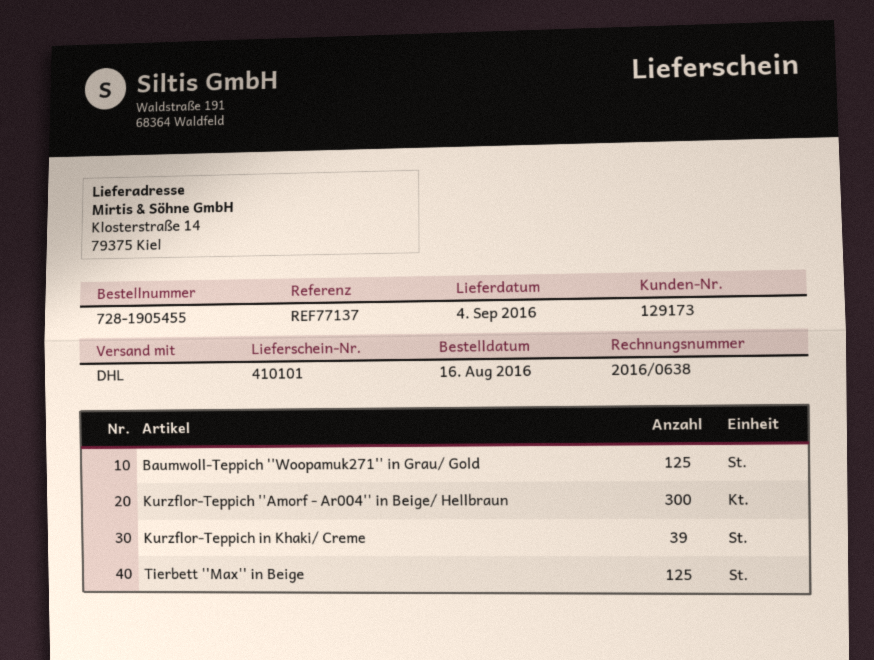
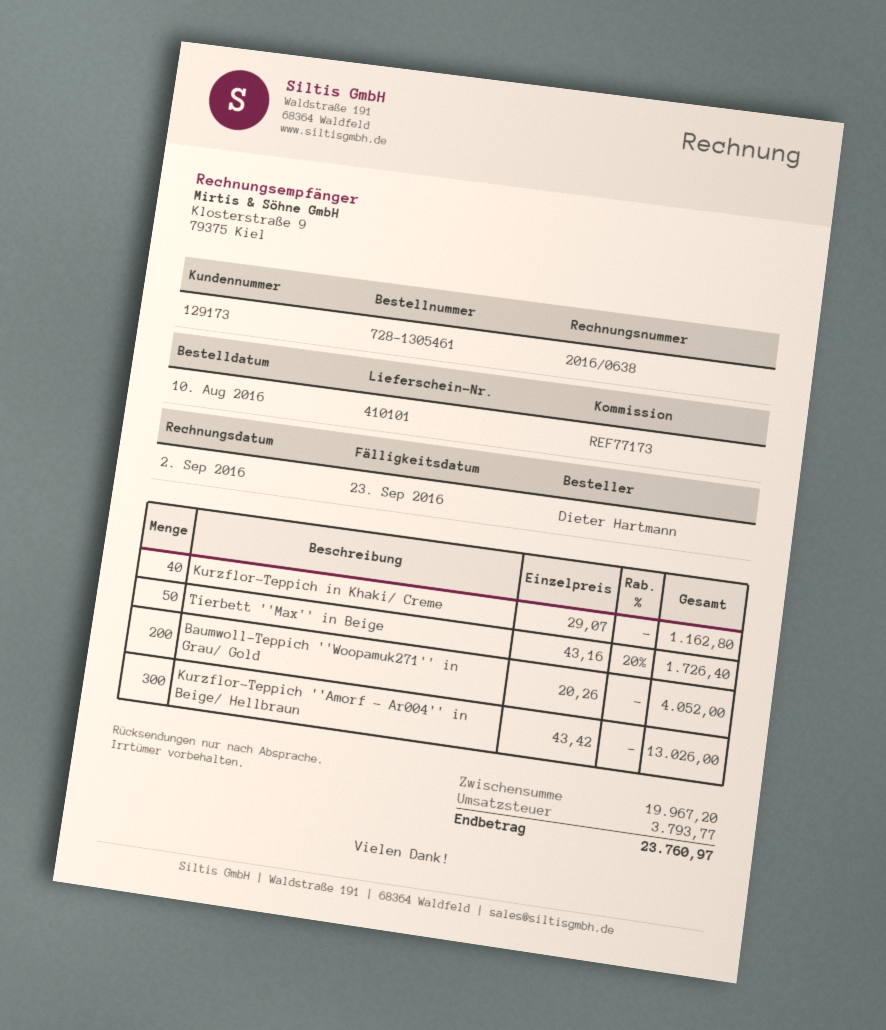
order number: 728-1905455 -> 728-1305461
order date: 2016-08-16 -> 2016-08-10
reference: REF77137 -> REF77173
Baumwoll-Teppich ''Woopamuk271'' in Grau/ Gold: 125 -> 200
Kurzflor-Teppich in Khaki/ Creme: 39 -> 40
Tierbett ''Max'' in Beige: 125 -> 50

